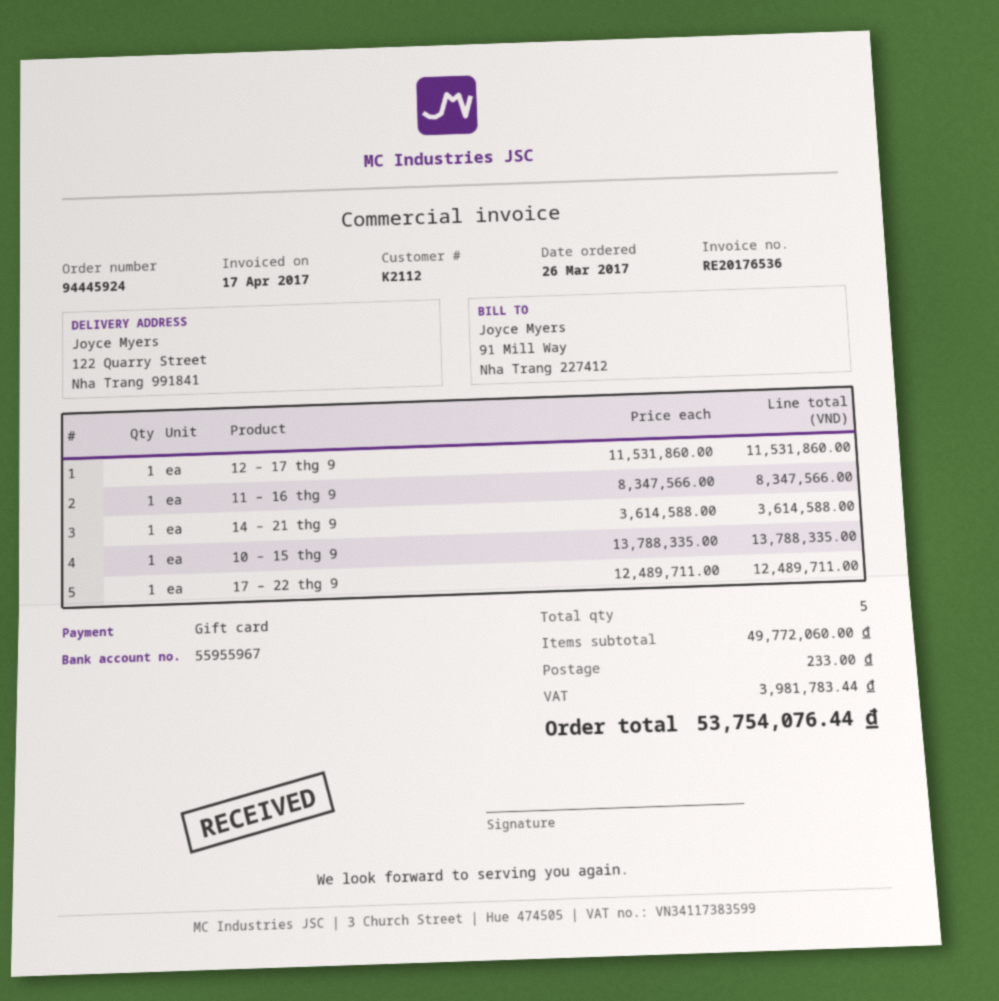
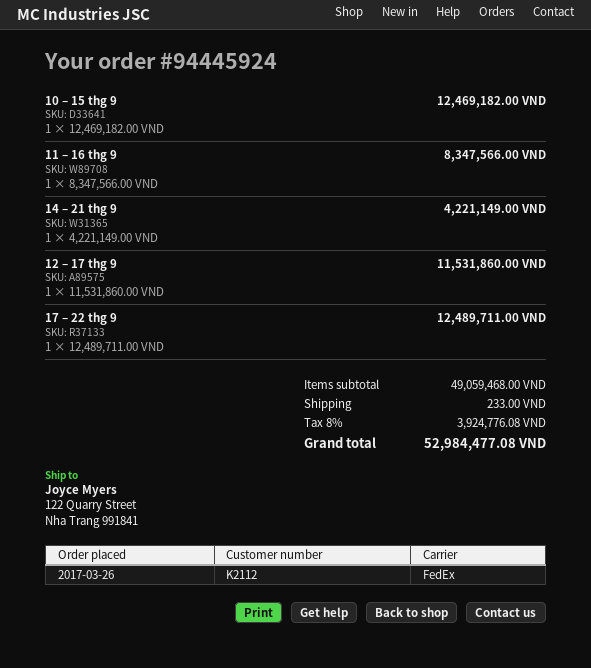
14 – 21 thg 9: 1 x 3614588.00 = 3614588.00 -> 1 x 4221149.00 = 4221149.00
10 – 15 thg 9: 1 x 13788335.00 = 13788335.00 -> 1 x 12469182.00 = 12469182.00
subtotal: 49772060.00 -> 49059468.00
tax: 3981783.44 -> 3924776.08
total: 53754076.44 -> 52984477.08

